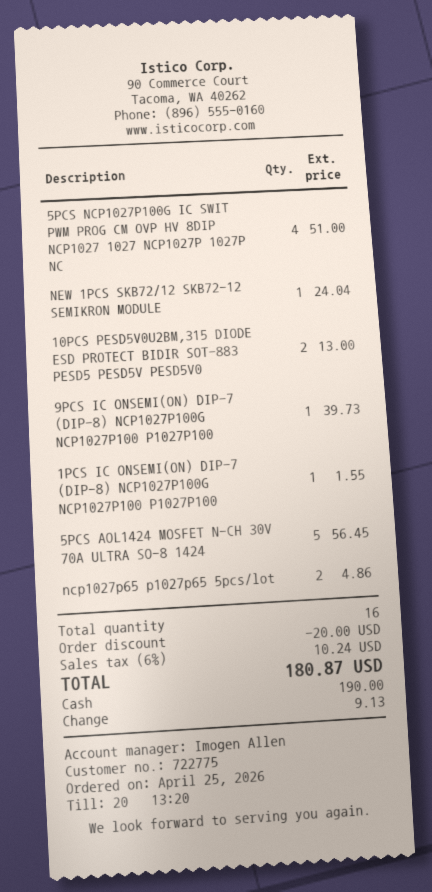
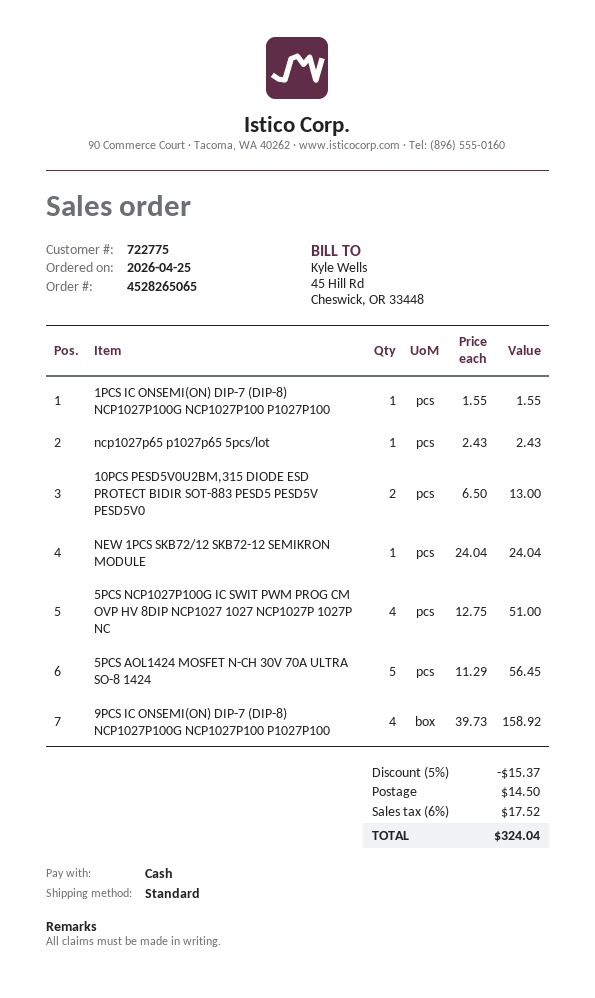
9PCS IC ONSEMI(ON) DIP-7 (DIP-8) NCP1027P100G NCP1027P100 P1027P100: 1 for 39.73 -> 4 for 158.92
ncp1027p65 p1027p65 5pcs/lot: 2 for 4.86 -> 1 for 2.43
discount: 20.00 -> 15.37
shipping: none -> 14.50
tax: 6% = 10.24 -> 6% = 17.52
total: 180.87 -> 324.04

